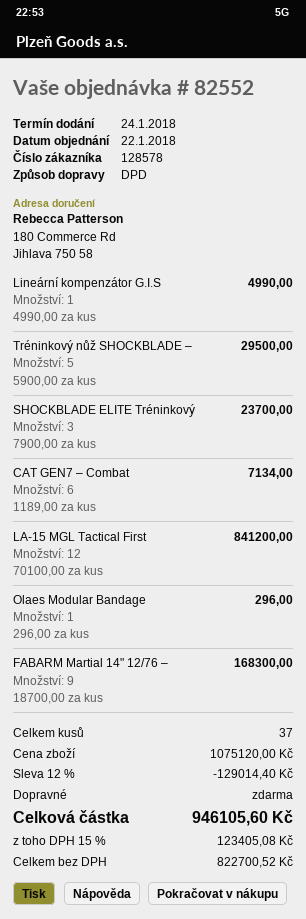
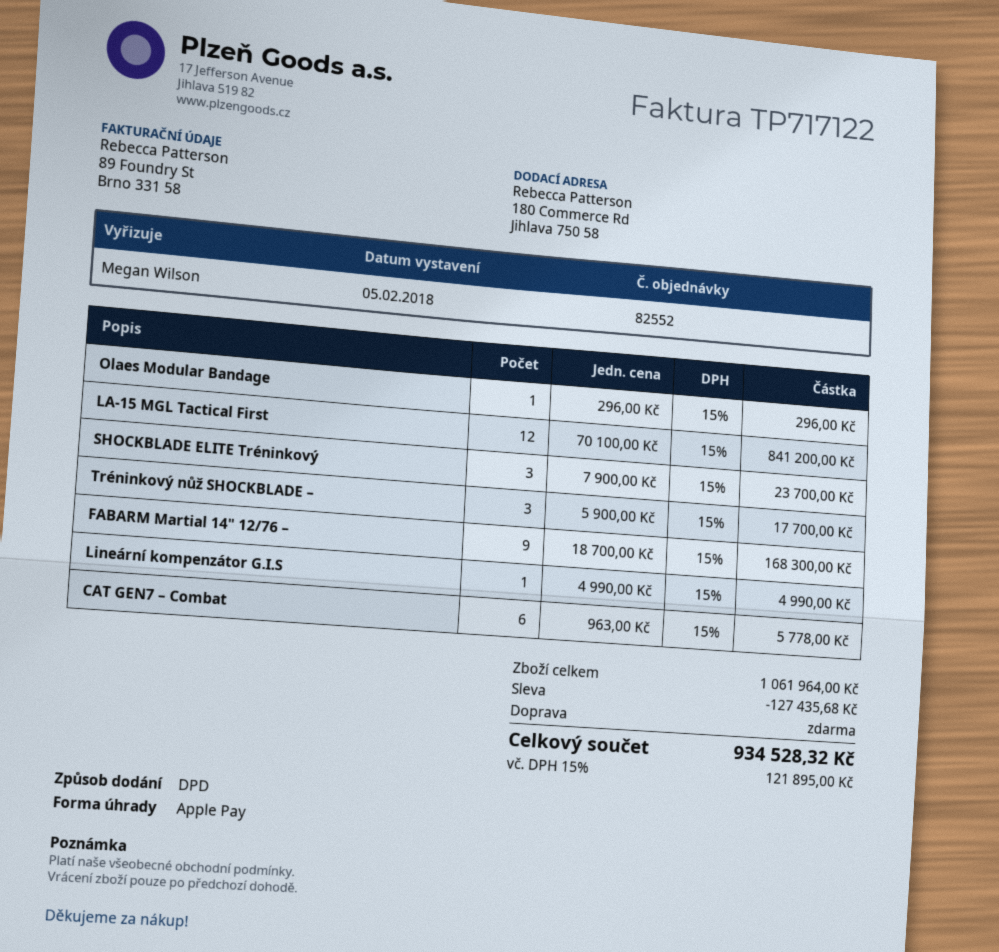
Tréninkový nůž SHOCKBLADE –: 5 x 5900.00 = 29500.00 -> 3 x 5900.00 = 17700.00
CAT GEN7 – Combat: 6 x 1189.00 = 7134.00 -> 6 x 963.00 = 5778.00
subtotal: 1075120.00 -> 1061964.00
discount: 129014.40 -> 127435.68
tax: 15% = 123405.08 -> 15% = 121895.00
total: 946105.60 -> 934528.32

